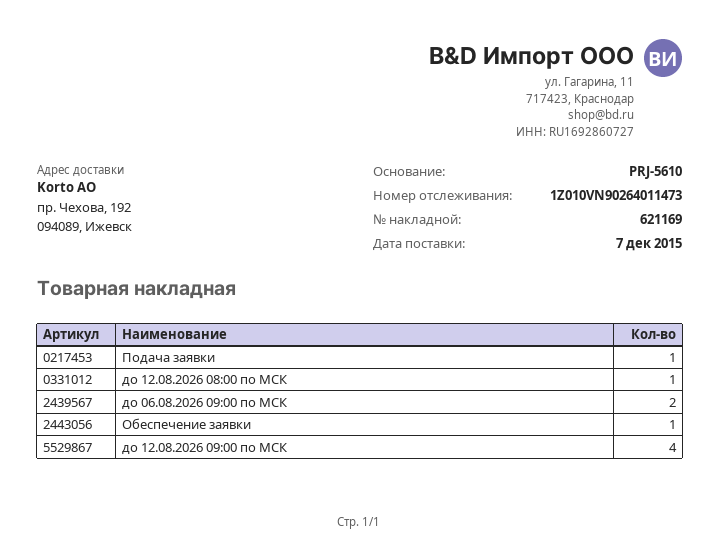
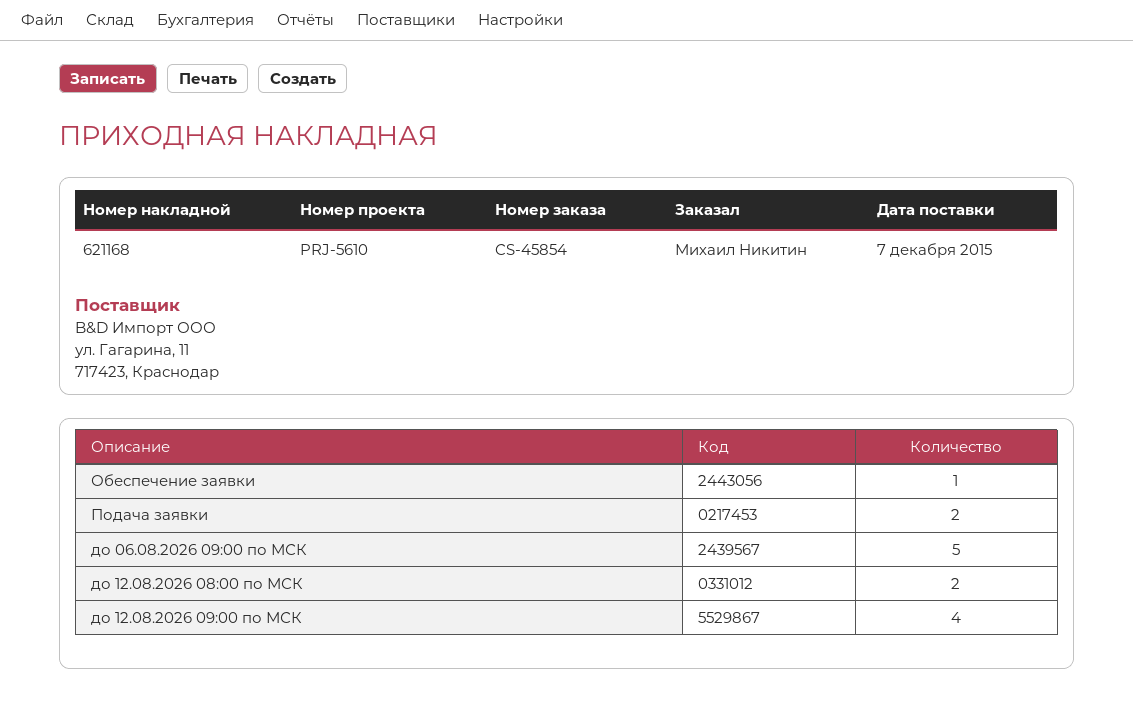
delivery note number: 621169 -> 621168
Подача заявки: 1 -> 2
до 12.08.2026 08:00 по МСК: 1 -> 2
до 06.08.2026 09:00 по МСК: 2 -> 5

